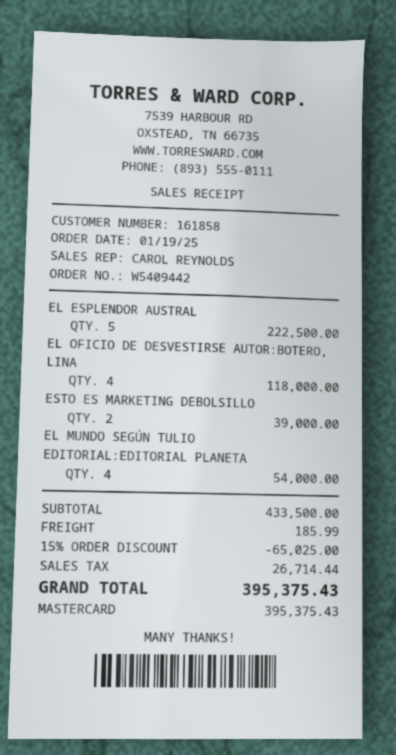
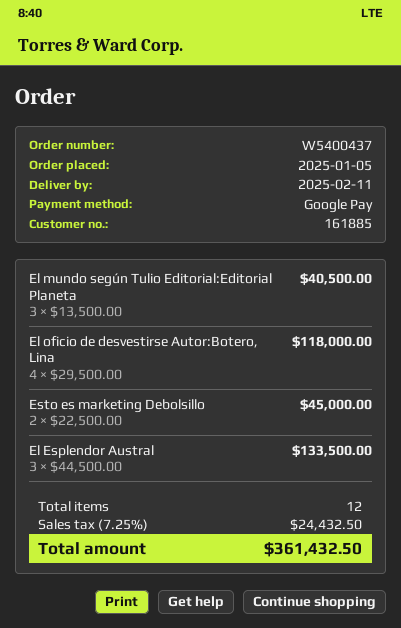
order number: W5409442 -> W5400437
order date: 2025-01-19 -> 2025-01-05
customer number: 161858 -> 161885
payment method: Mastercard -> Google Pay
EL ESPLENDOR AUSTRAL: 5 for 222500.00 -> 3 for 133500.00
ESTO ES MARKETING DEBOLSILLO: 2 for 39000.00 -> 2 for 45000.00
EL MUNDO SEGÚN TULIO EDITORIAL:EDITORIAL PLANETA: 4 for 54000.00 -> 3 for 40500.00
discount: 15% = 65025.00 -> none
shipping: 185.99 -> none
tax: 26714.44 -> 24432.50
total: 395375.43 -> 361432.50

